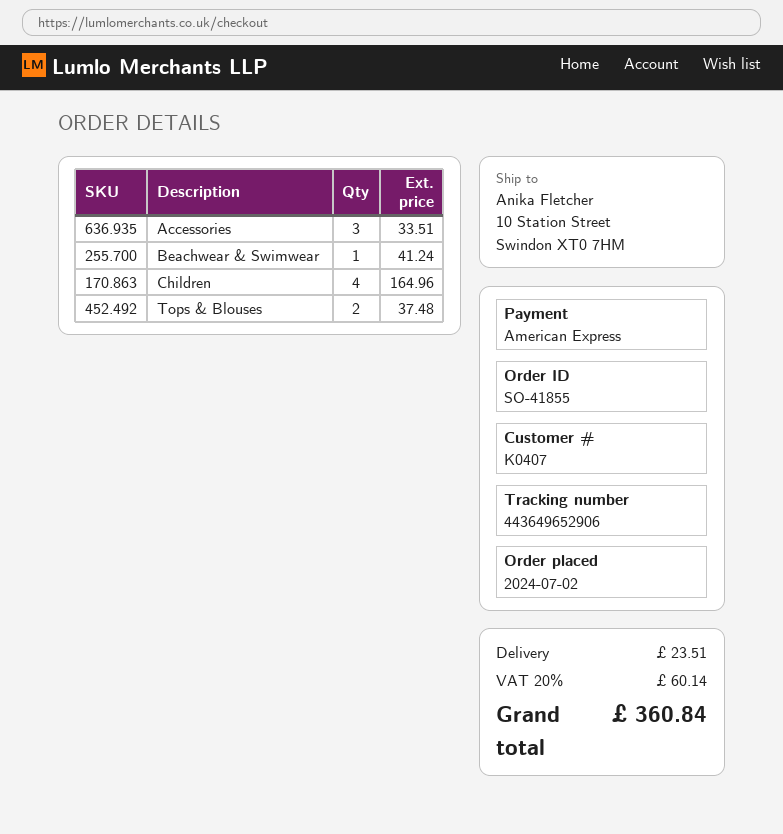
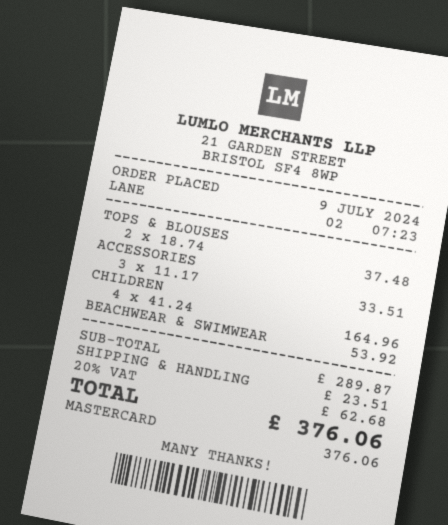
order date: 2024-07-02 -> 2024-07-09
payment method: American Express -> Mastercard
Beachwear & Swimwear: 1 for 41.24 -> 1 for 53.92
tax: 20% = 60.14 -> 20% = 62.68
total: 360.84 -> 376.06

